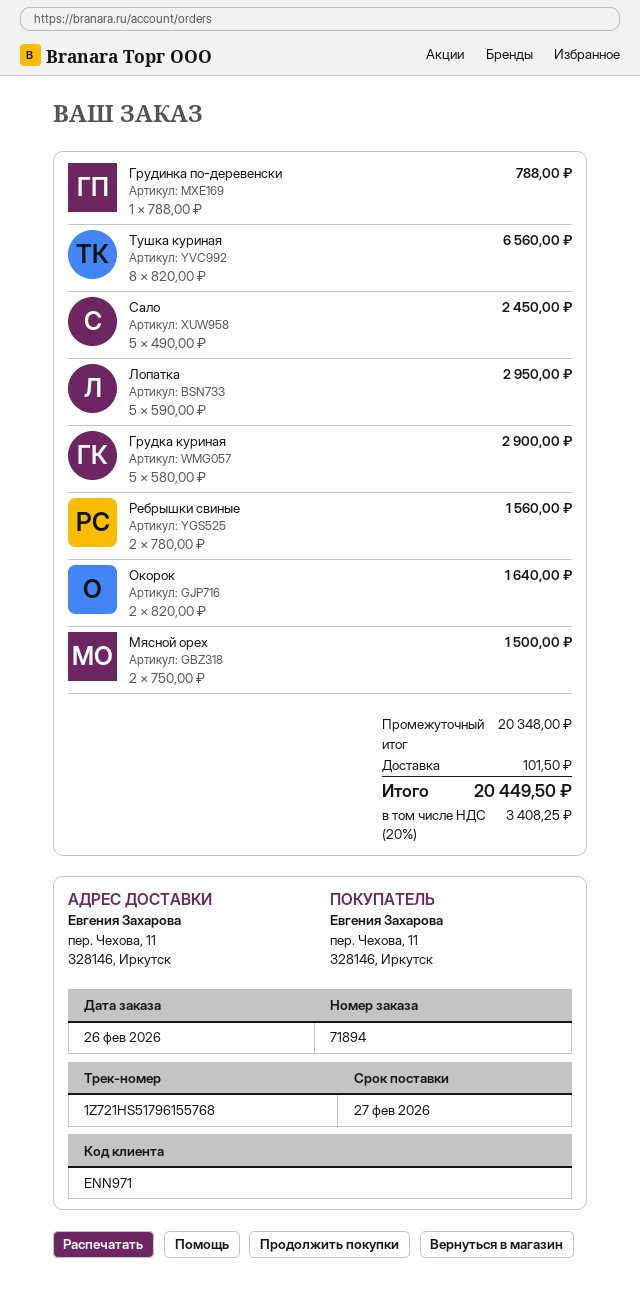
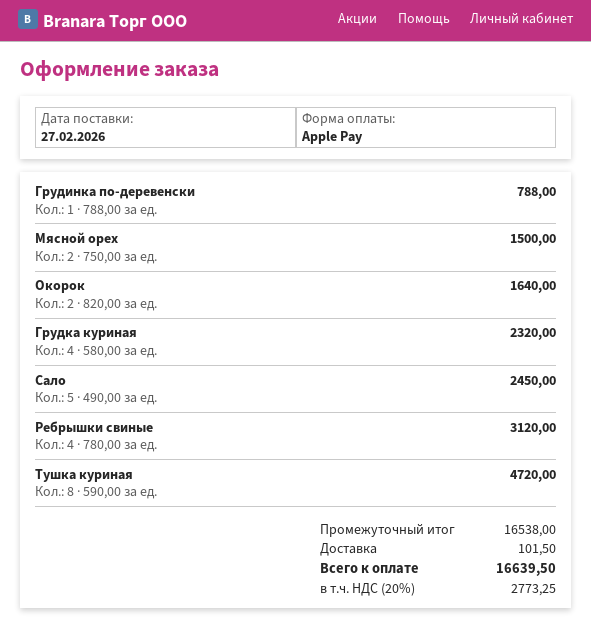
Тушка куриная: 8 x 820.00 = 6560.00 -> 8 x 590.00 = 4720.00
Лопатка: 5 x 590.00 = 2950.00 -> none
Грудка куриная: 5 x 580.00 = 2900.00 -> 4 x 580.00 = 2320.00
Ребрышки свиные: 2 x 780.00 = 1560.00 -> 4 x 780.00 = 3120.00
subtotal: 20348.00 -> 16538.00
tax: 20% = 3408.25 -> 20% = 2773.25
total: 20449.50 -> 16639.50

